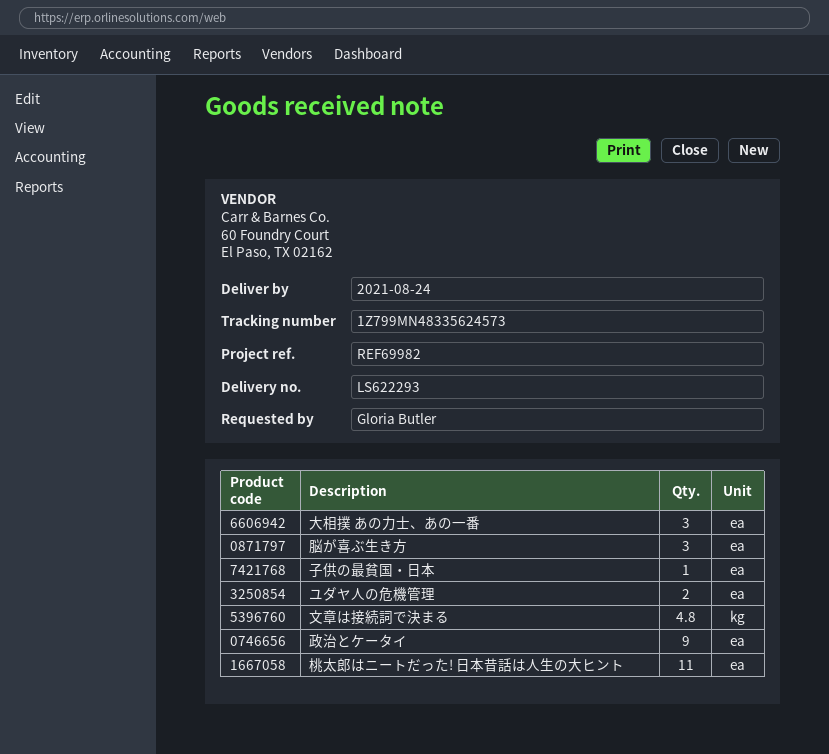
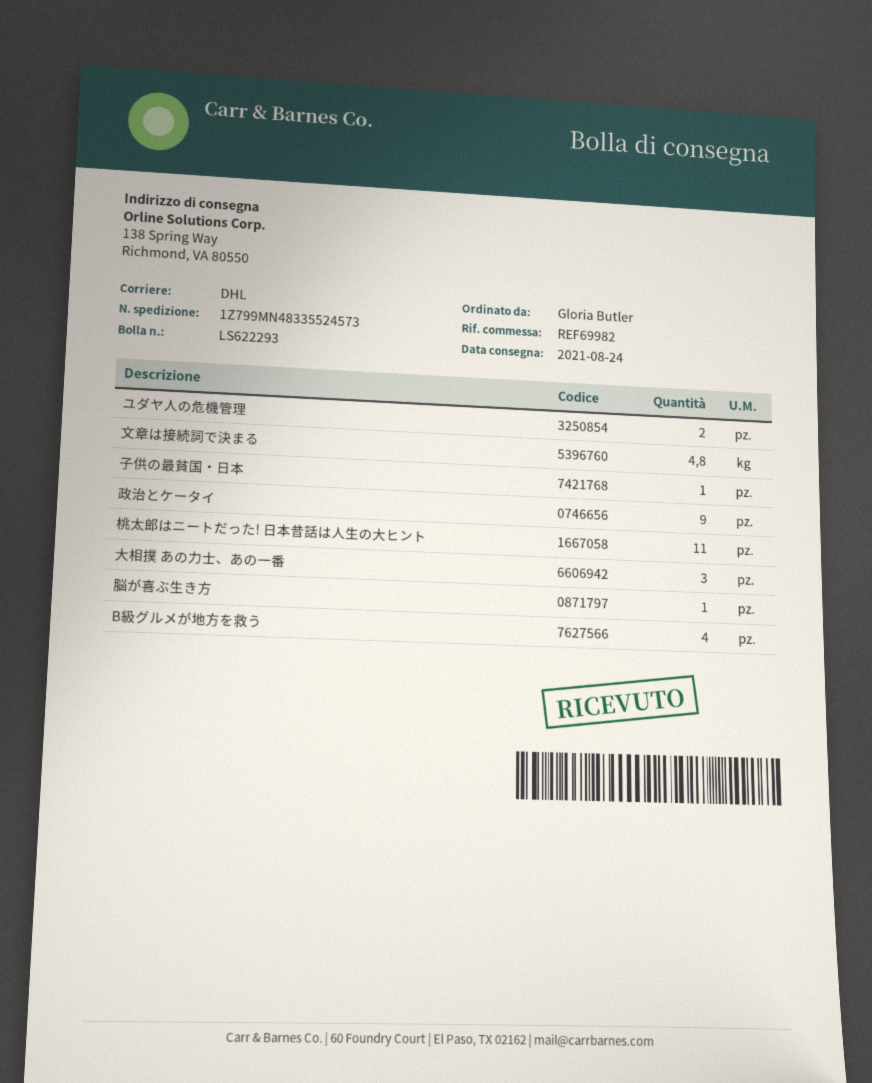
tracking number: 1Z799MN48335624573 -> 1Z799MN48335524573
脳が喜ぶ生き方: 3 -> 1
B級グルメが地方を救う: none -> 4

